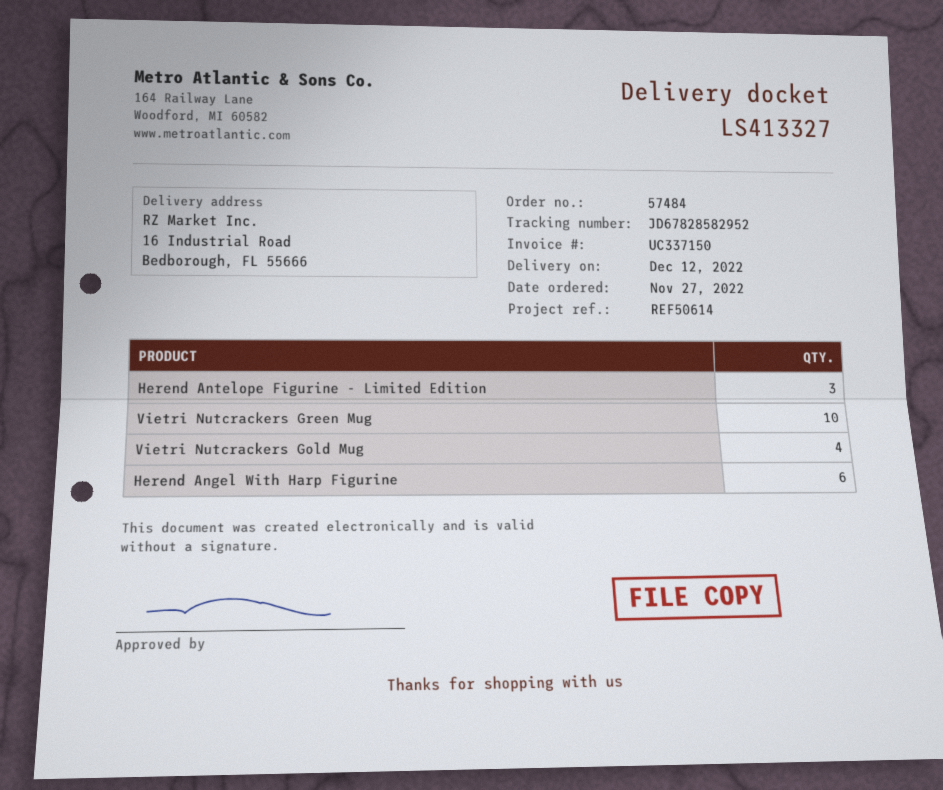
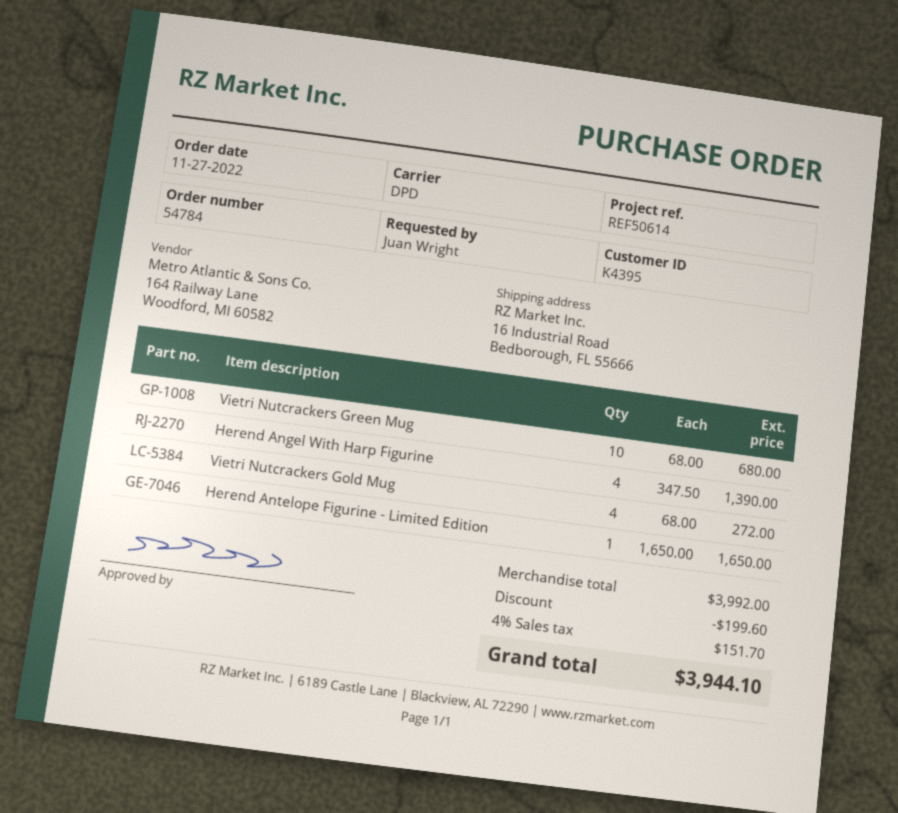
order number: 57484 -> 54784
Herend Antelope Figurine - Limited Edition: 3 -> 1
Herend Angel With Harp Figurine: 6 -> 4

